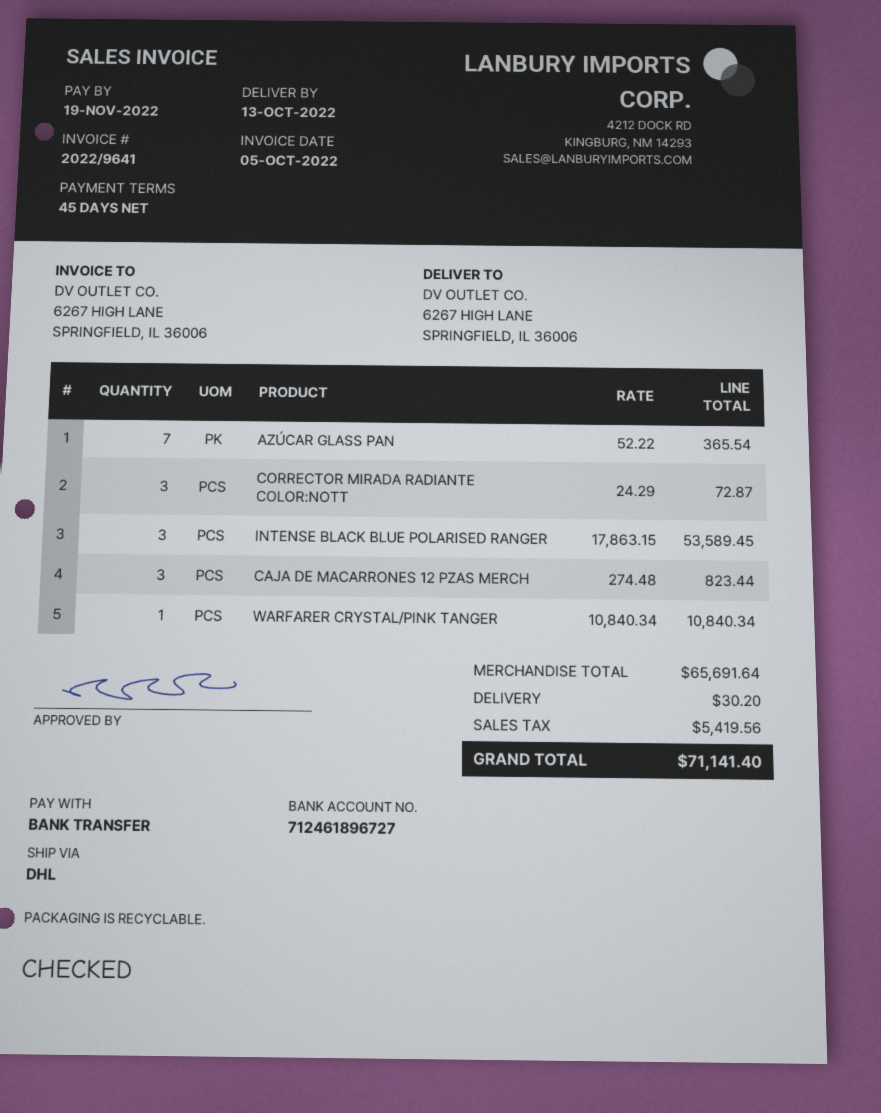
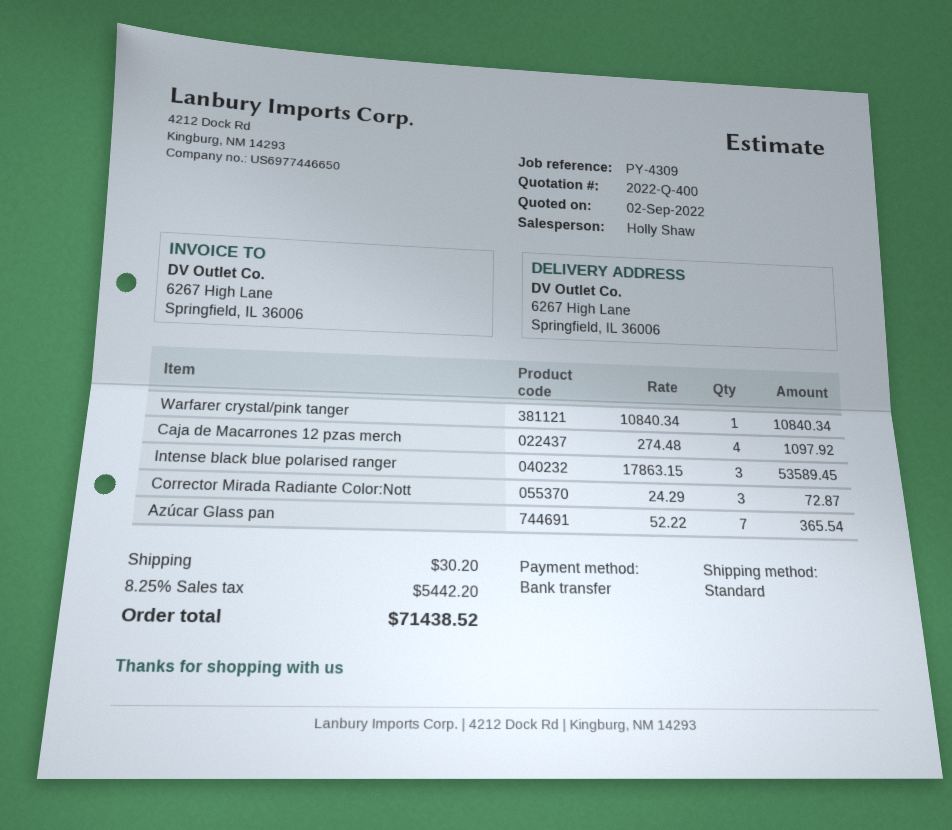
shipping method: DHL -> standard
CAJA DE MACARRONES 12 PZAS MERCH: 3 x 274.48 = 823.44 -> 4 x 274.48 = 1097.92
tax: 5419.56 -> 5442.20
total: 71141.40 -> 71438.52

